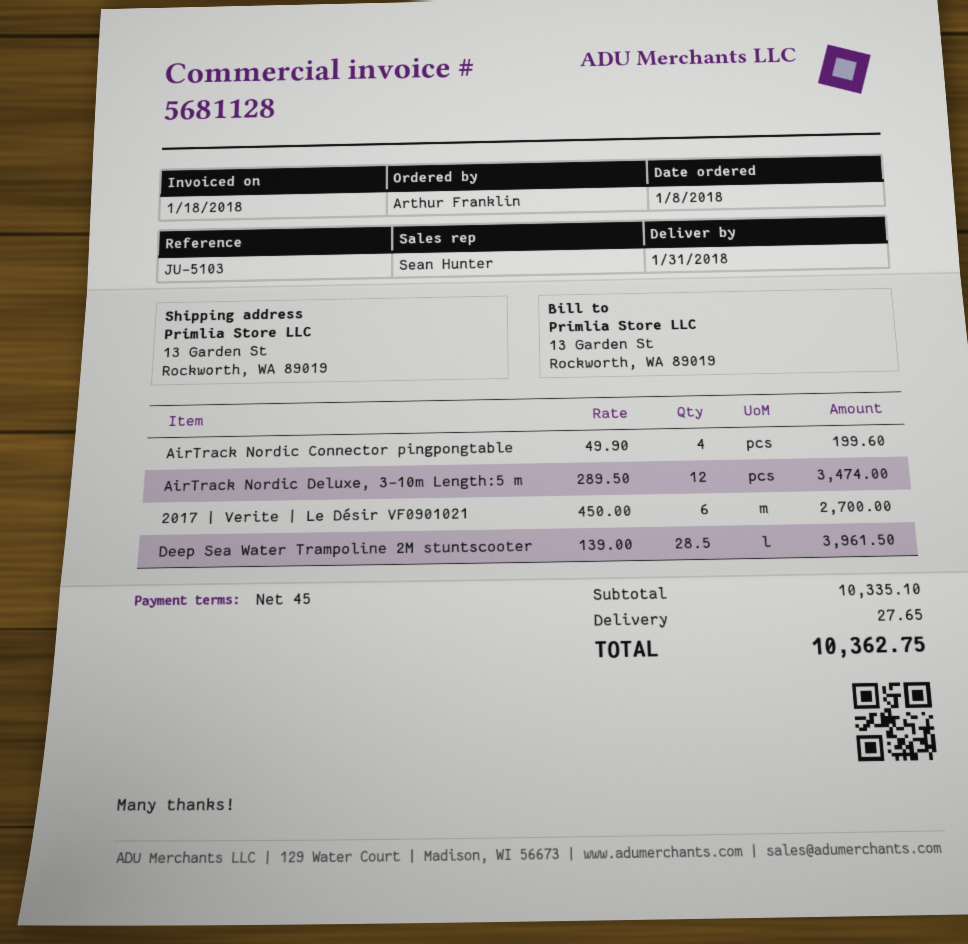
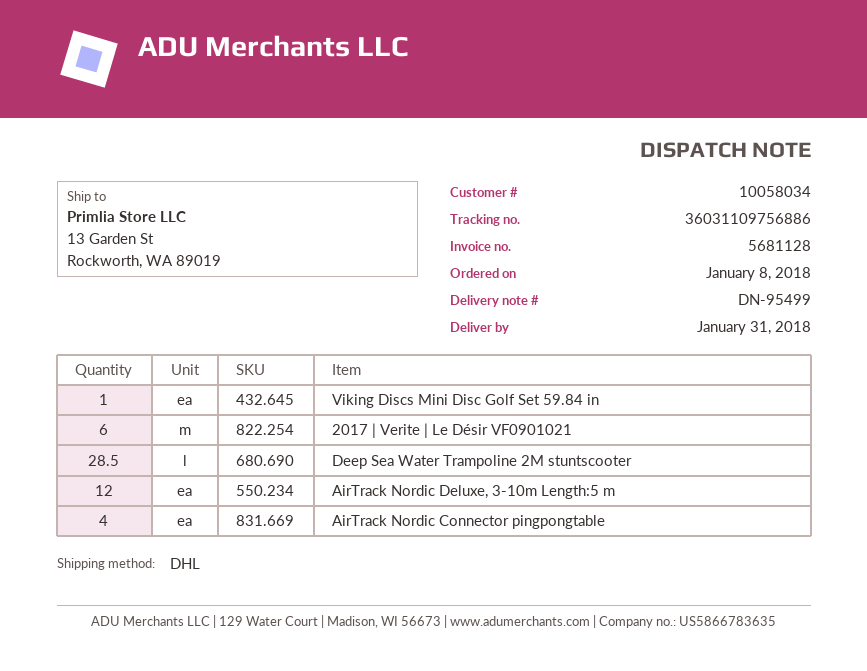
Viking Discs Mini Disc Golf Set 59.84 in: none -> 1

